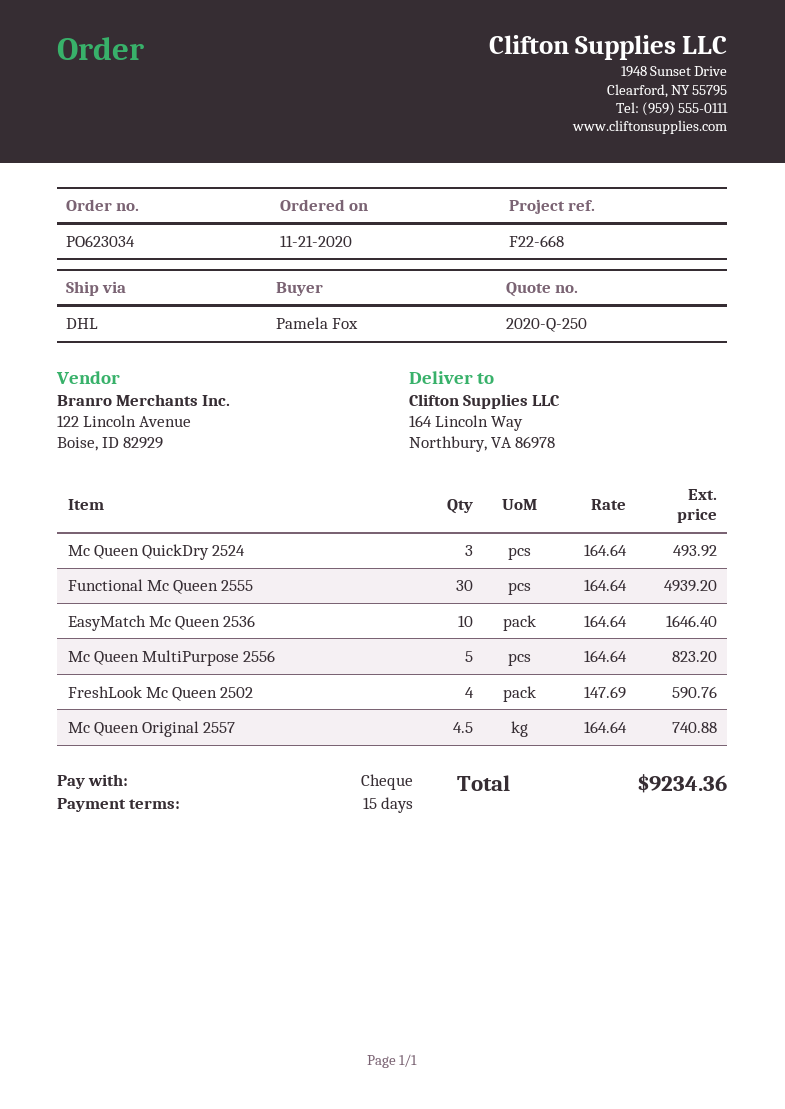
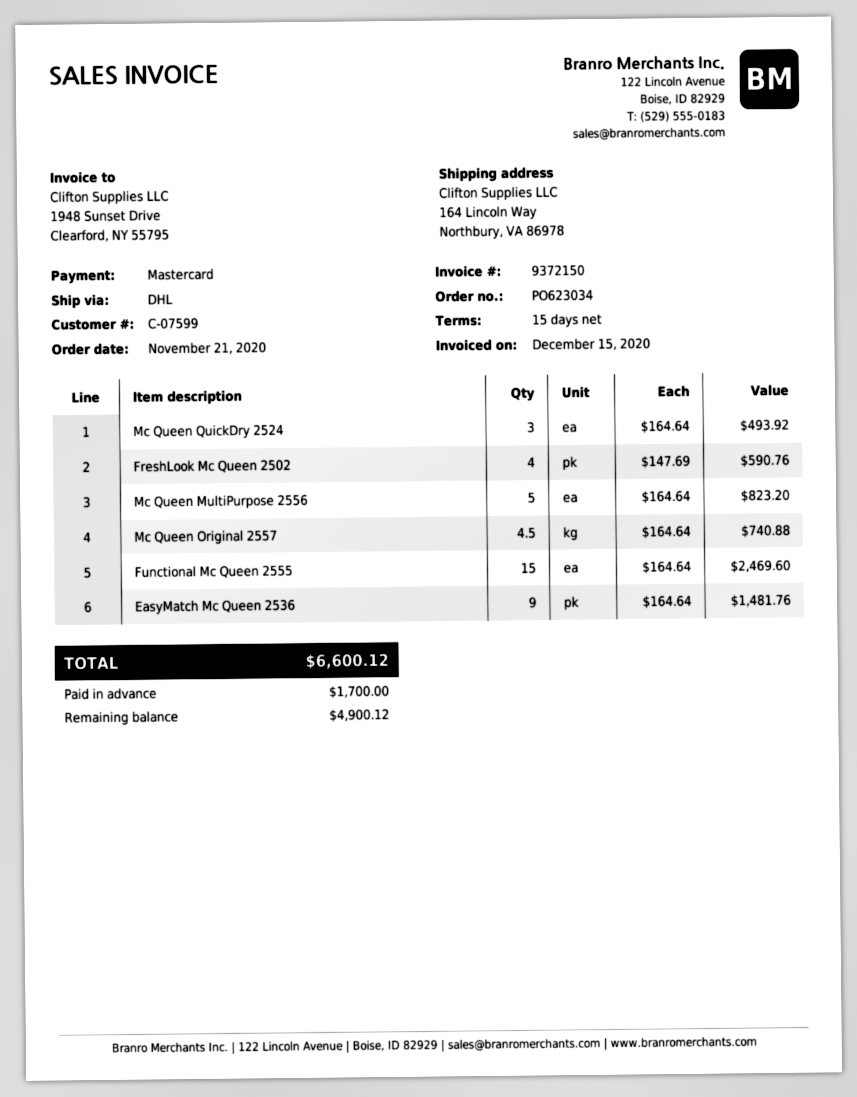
payment method: cheque -> Mastercard
Functional Mc Queen 2555: 30 x 164.64 = 4939.20 -> 15 x 164.64 = 2469.60
EasyMatch Mc Queen 2536: 10 x 164.64 = 1646.40 -> 9 x 164.64 = 1481.76
total: 9234.36 -> 6600.12

